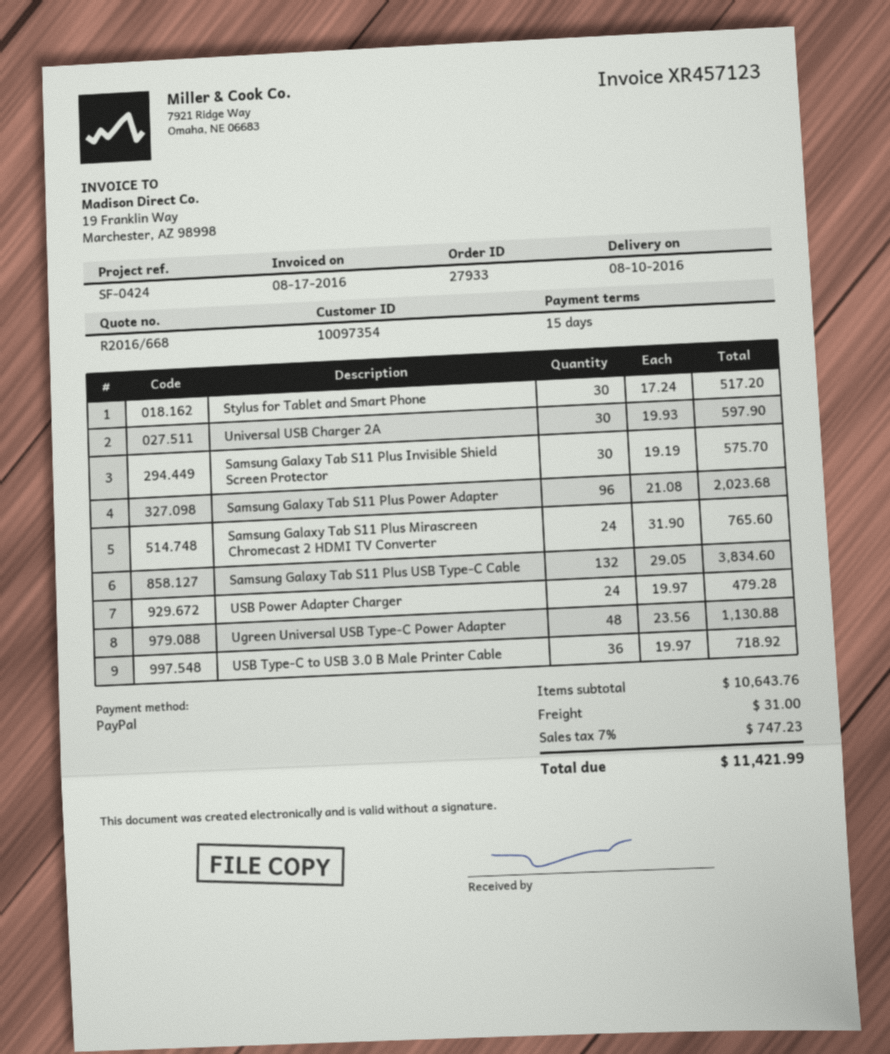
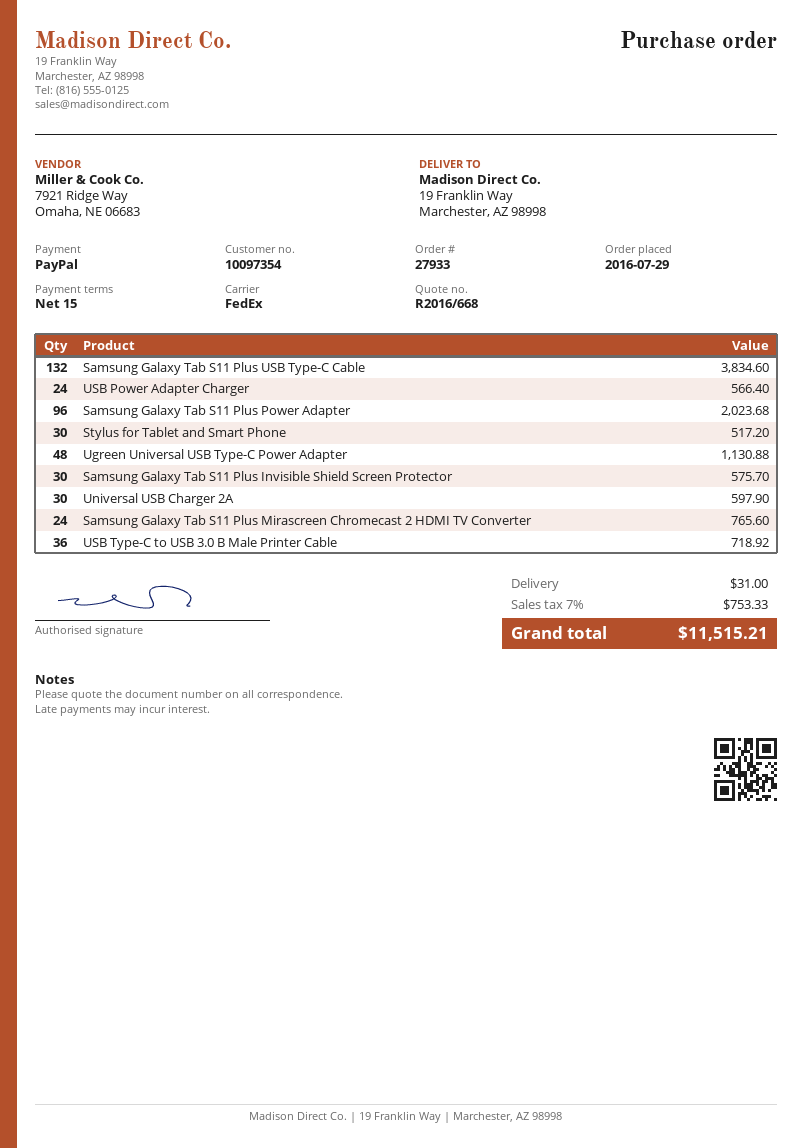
USB Power Adapter Charger: 24 for 479.28 -> 24 for 566.40
tax: 7% = 747.23 -> 7% = 753.33
total: 11421.99 -> 11515.21

